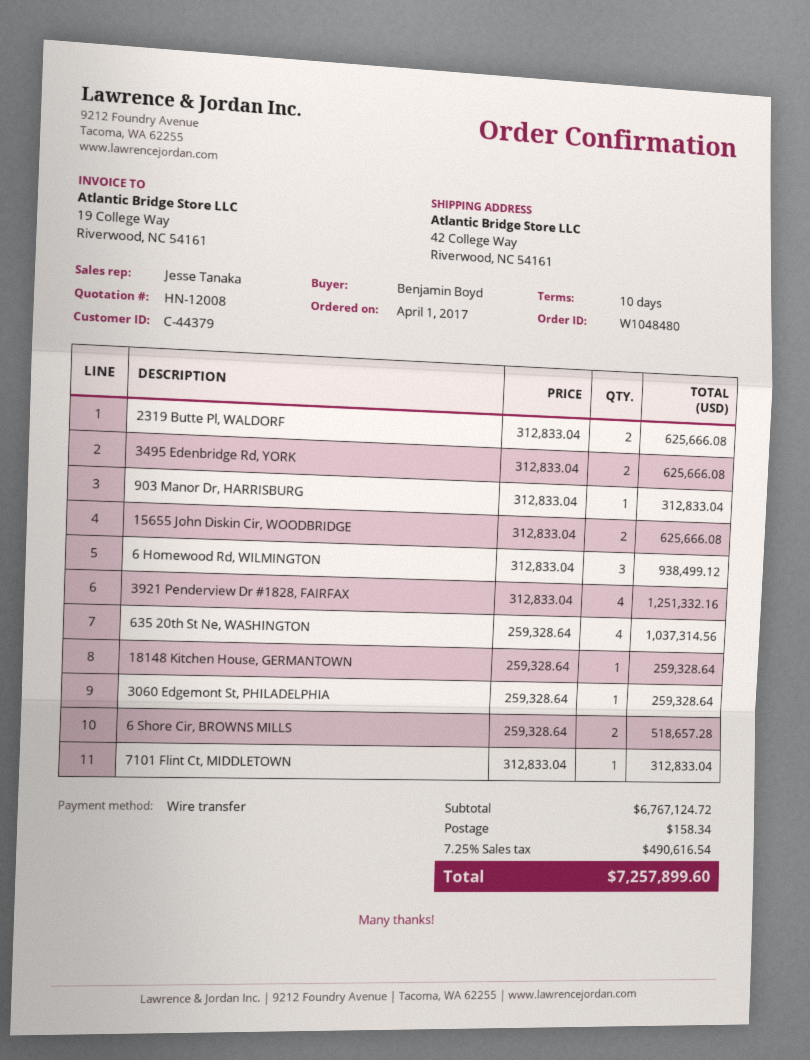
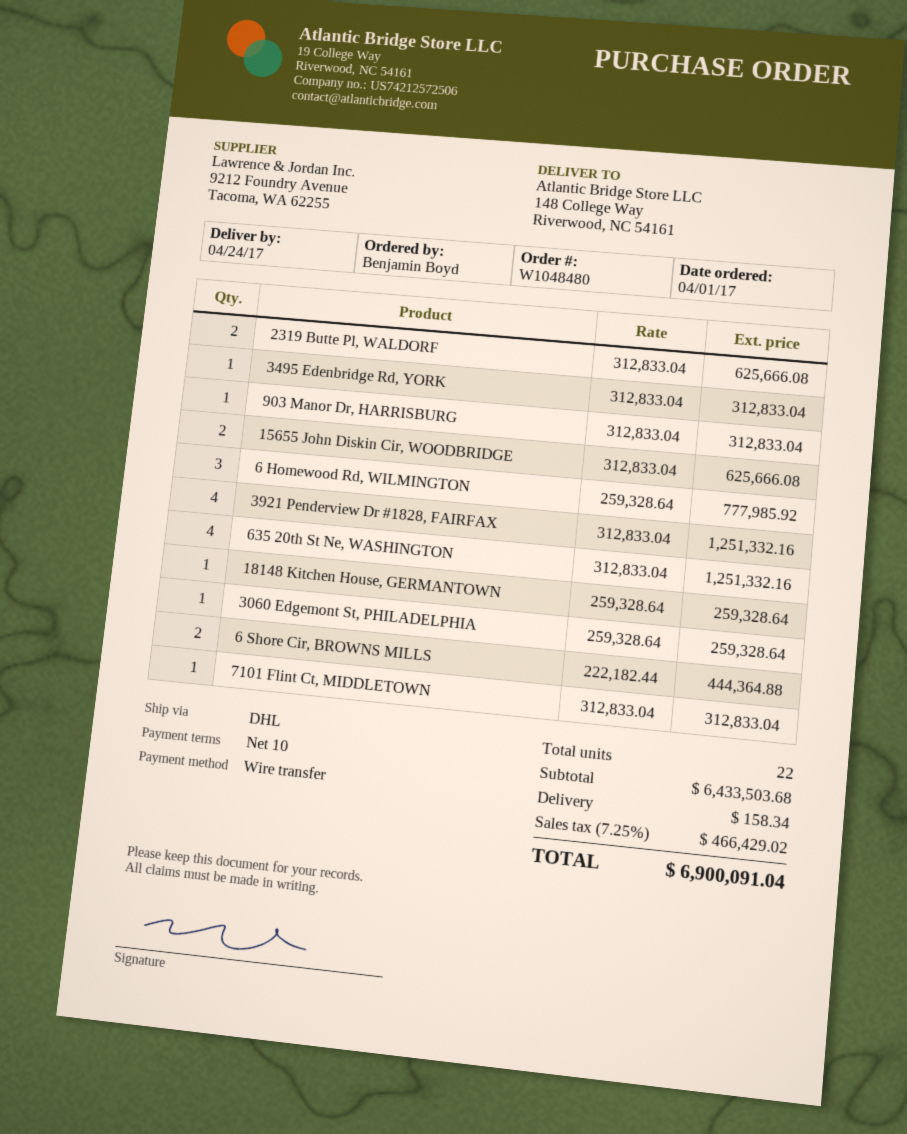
ship to: 42 College Way, Riverwood, NC 54161 -> 148 College Way, Riverwood, NC 54161
3495 Edenbridge Rd, YORK: 2 x 312833.04 = 625666.08 -> 1 x 312833.04 = 312833.04
6 Homewood Rd, WILMINGTON: 3 x 312833.04 = 938499.12 -> 3 x 259328.64 = 777985.92
635 20th St Ne, WASHINGTON: 4 x 259328.64 = 1037314.56 -> 4 x 312833.04 = 1251332.16
6 Shore Cir, BROWNS MILLS: 2 x 259328.64 = 518657.28 -> 2 x 222182.44 = 444364.88
subtotal: 6767124.72 -> 6433503.68
tax: 7.25% = 490616.54 -> 7.25% = 466429.02
total: 7257899.60 -> 6900091.04

